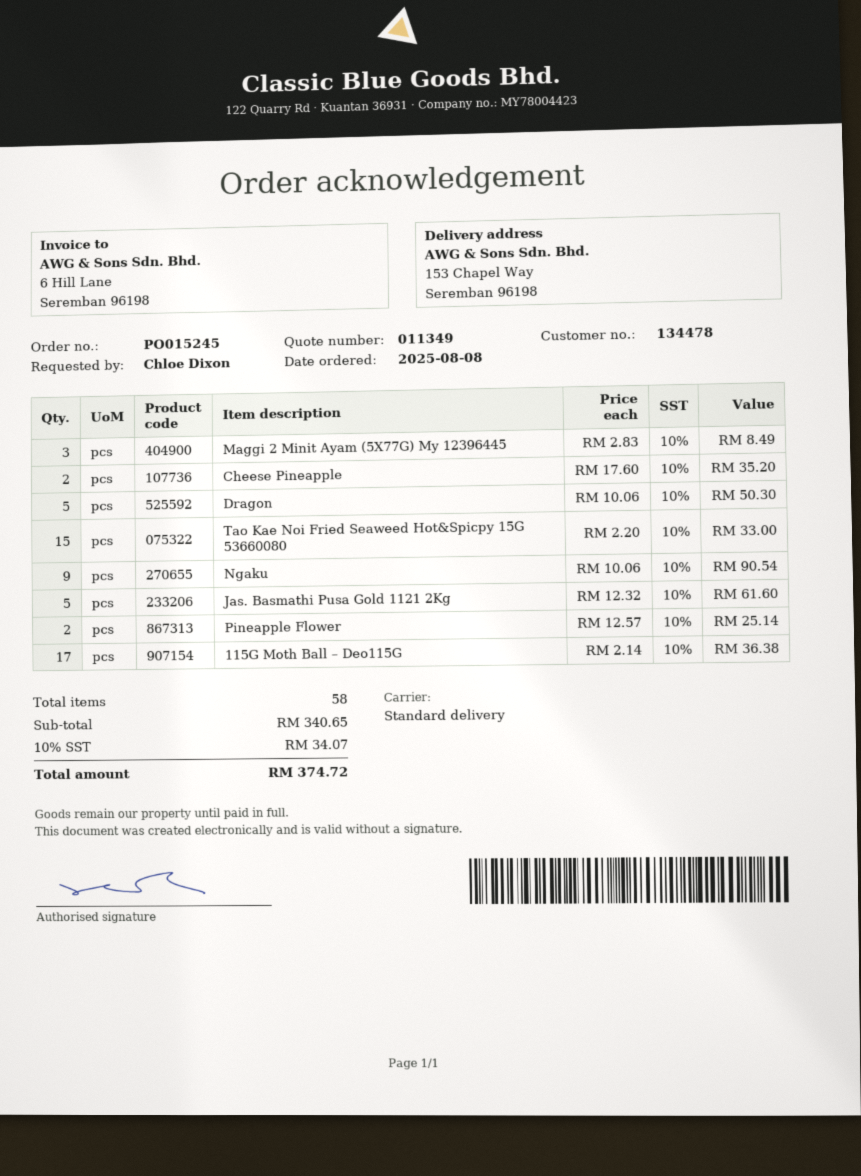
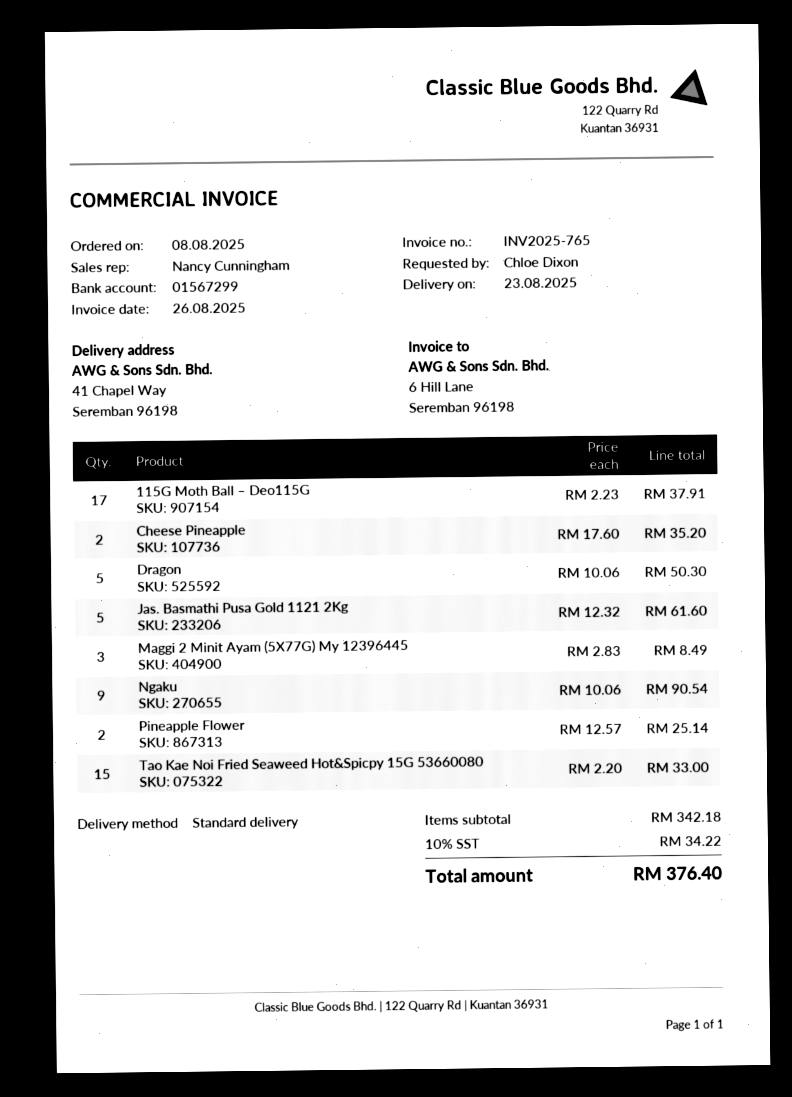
ship to: 153 Chapel Way, Seremban 96198 -> 41 Chapel Way, Seremban 96198
115G Moth Ball – Deo115G: 17 x 2.14 = 36.38 -> 17 x 2.23 = 37.91
subtotal: 340.65 -> 342.18
tax: 10% = 34.07 -> 10% = 34.22
total: 374.72 -> 376.40

